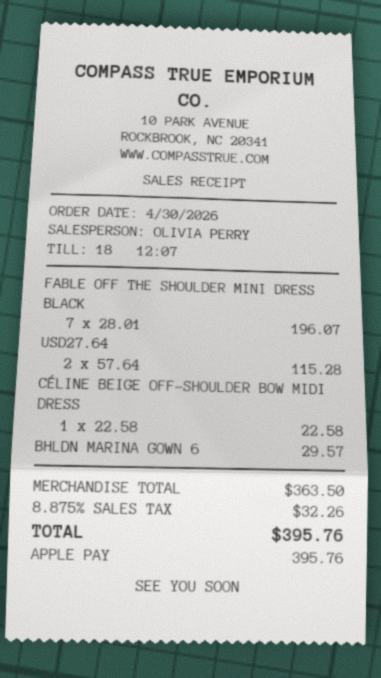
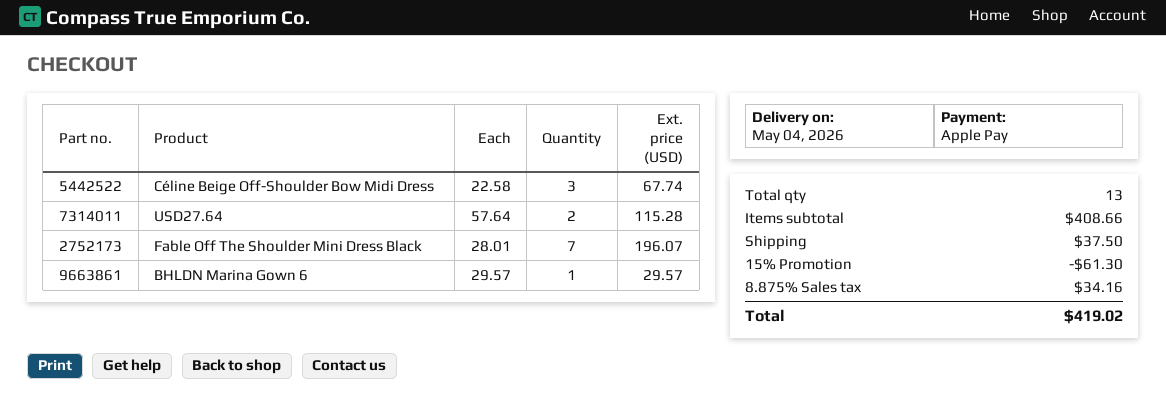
CÉLINE BEIGE OFF-SHOULDER BOW MIDI DRESS: 1 x 22.58 = 22.58 -> 3 x 22.58 = 67.74
subtotal: 363.50 -> 408.66
discount: none -> 15% = 61.30
shipping: none -> 37.50
tax: 8.875% = 32.26 -> 8.875% = 34.16
total: 395.76 -> 419.02

